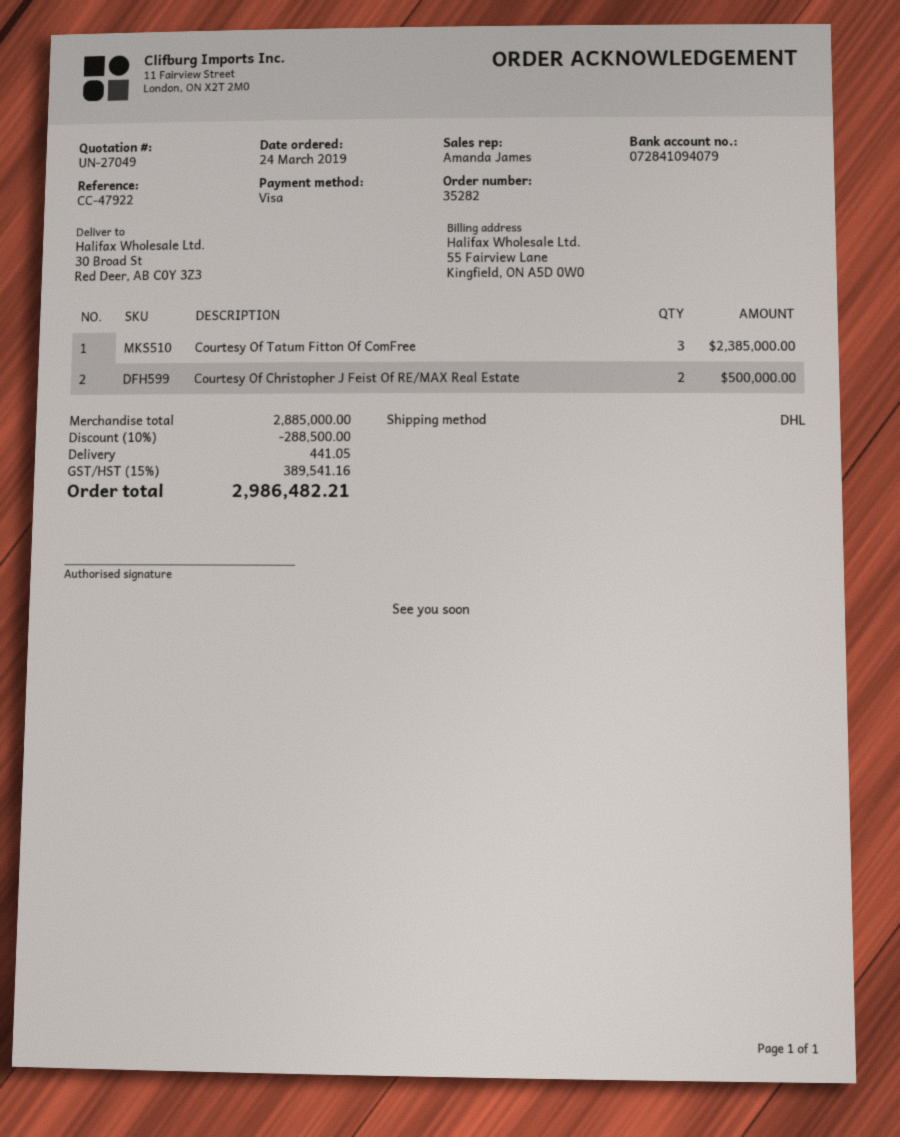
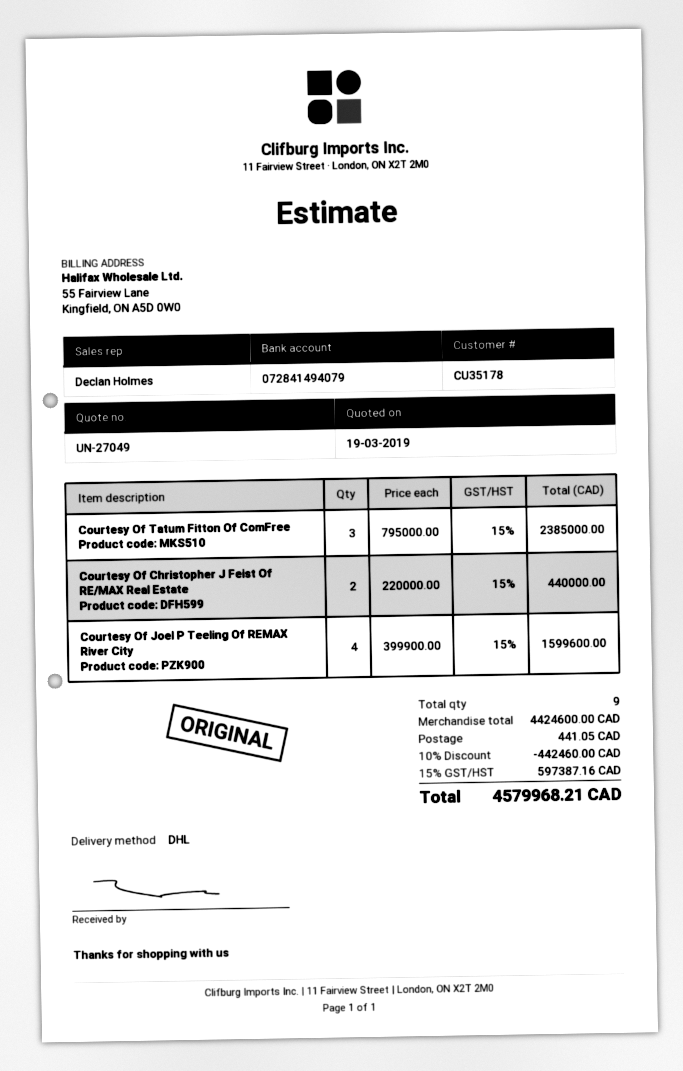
sales rep: Amanda James -> Declan Holmes
bank account: 072841094079 -> 072841494079
Courtesy Of Christopher J Feist Of RE/MAX Real Estate: 2 for 500000.00 -> 2 for 440000.00
Courtesy Of Joel P Teeling Of REMAX River City: none -> 4 for 1599600.00
subtotal: 2885000.00 -> 4424600.00
discount: 10% = 288500.00 -> 10% = 442460.00
tax: 15% = 389541.16 -> 15% = 597387.16
total: 2986482.21 -> 4579968.21

